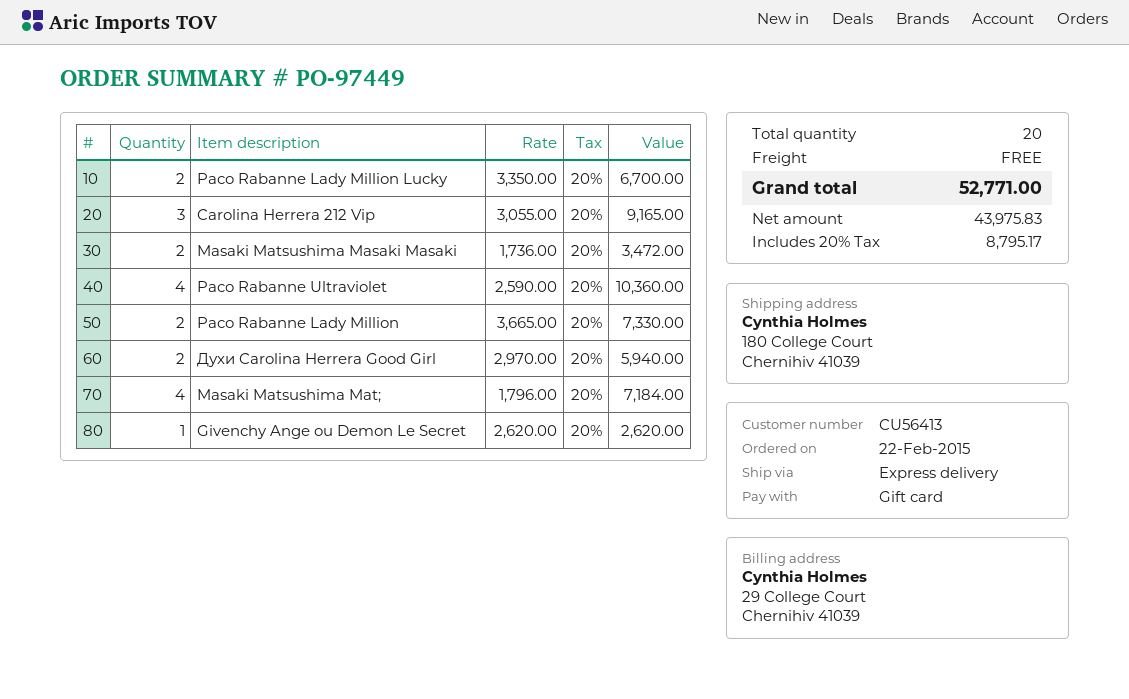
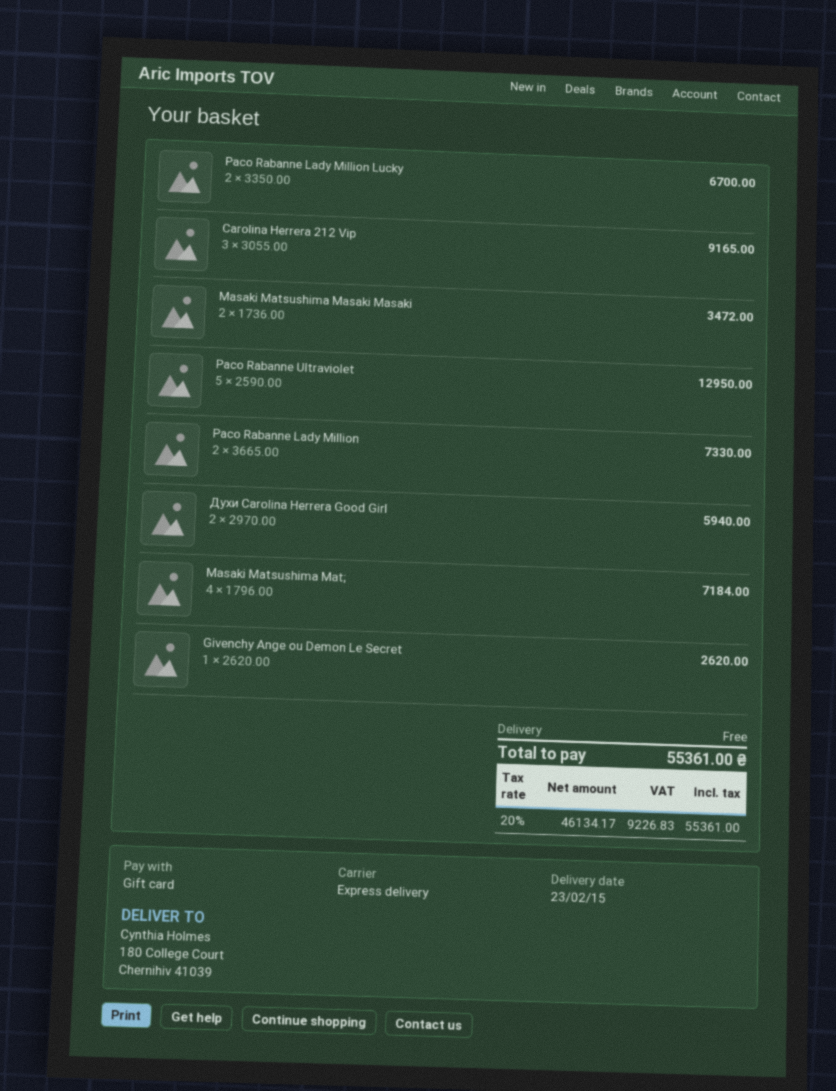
Paco Rabanne Ultraviolet: 4 x 2590.00 = 10360.00 -> 5 x 2590.00 = 12950.00
net: 43975.83 -> 46134.17
tax: 20% = 8795.17 -> 20% = 9226.83
total: 52771.00 -> 55361.00

